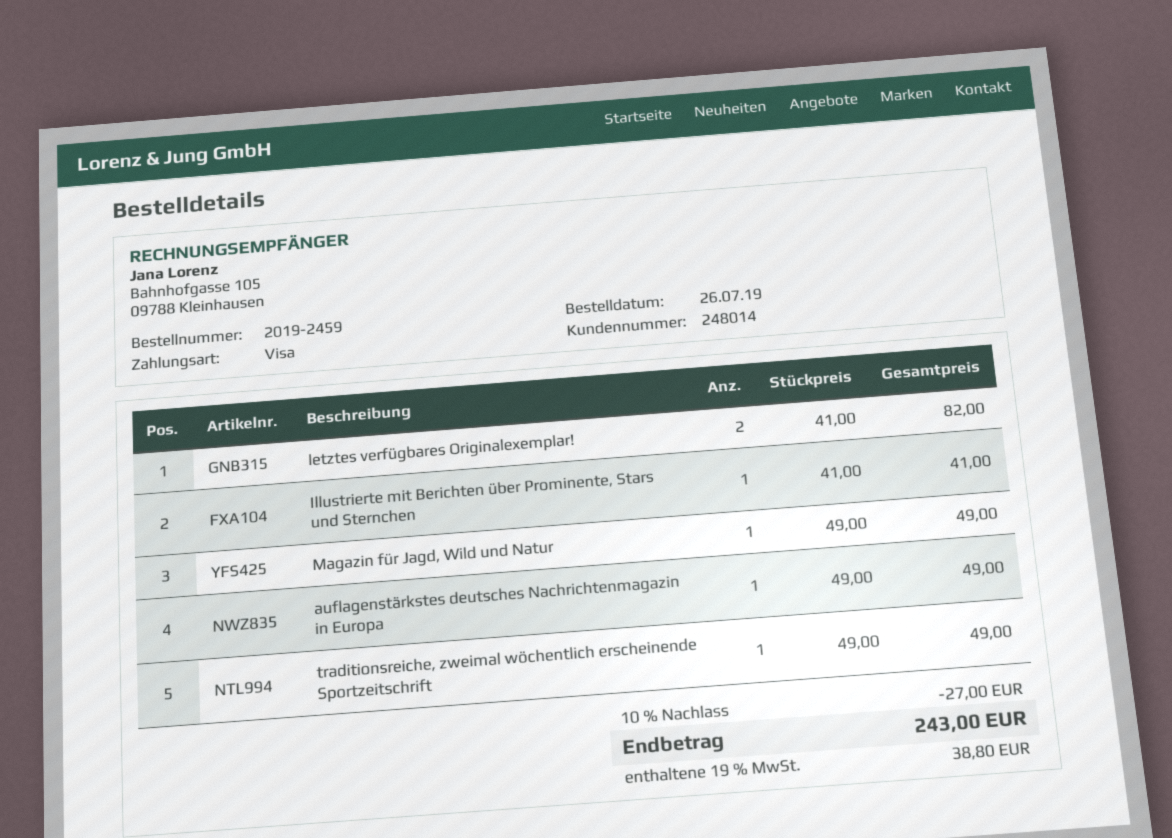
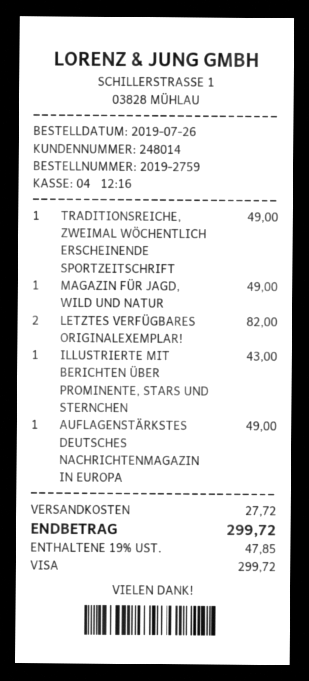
order number: 2019-2459 -> 2019-2759
Illustrierte mit Berichten über Prominente, Stars und Sternchen: 1 for 41.00 -> 1 for 43.00
discount: 10% = 27.00 -> none
shipping: none -> 27.72
tax: 19% = 38.80 -> 19% = 47.85
total: 243.00 -> 299.72

